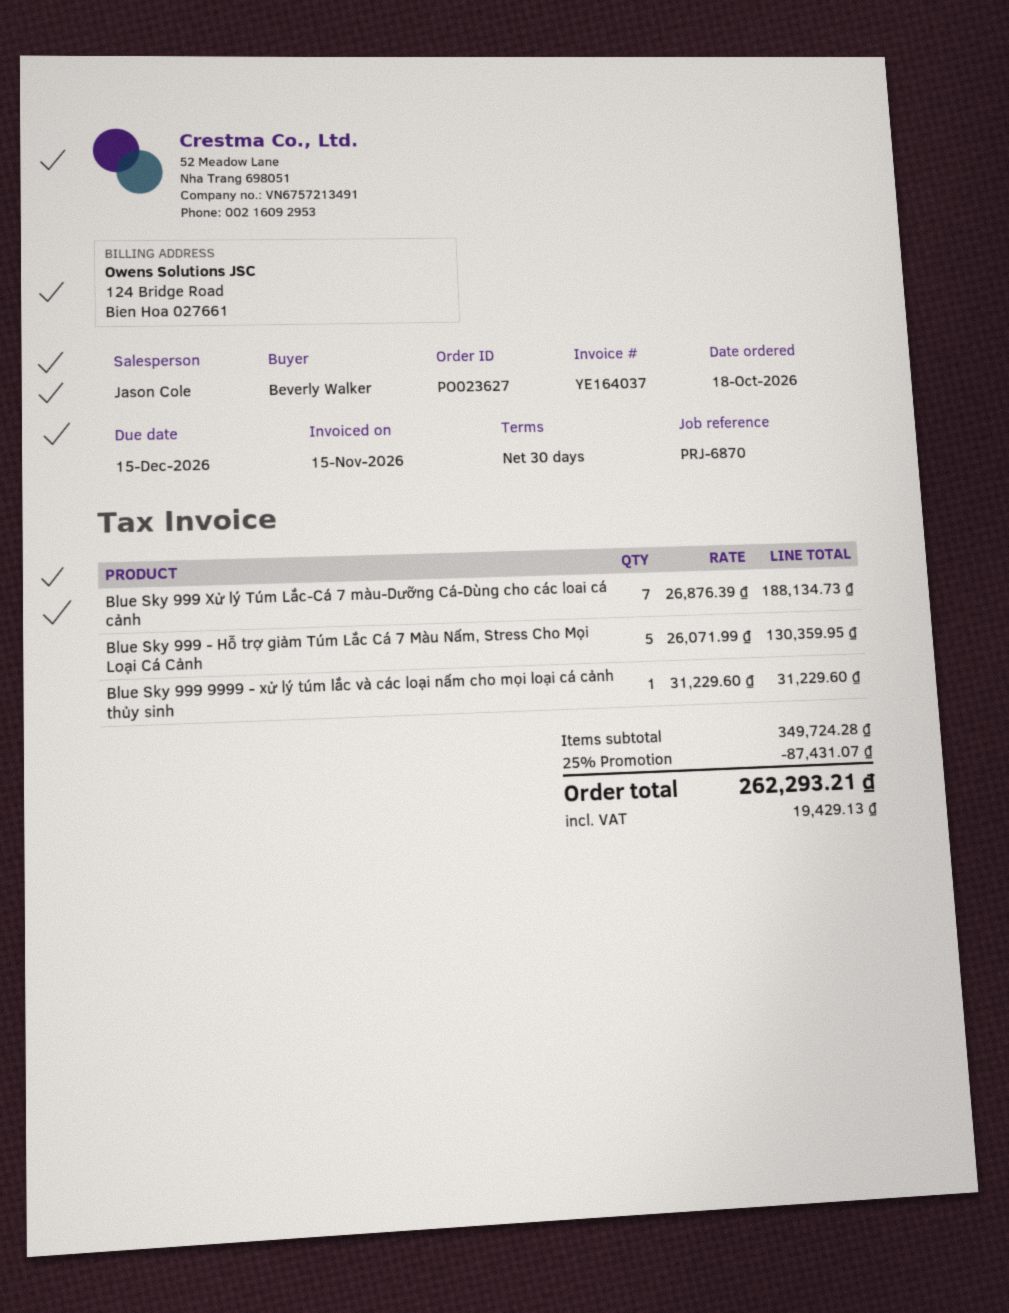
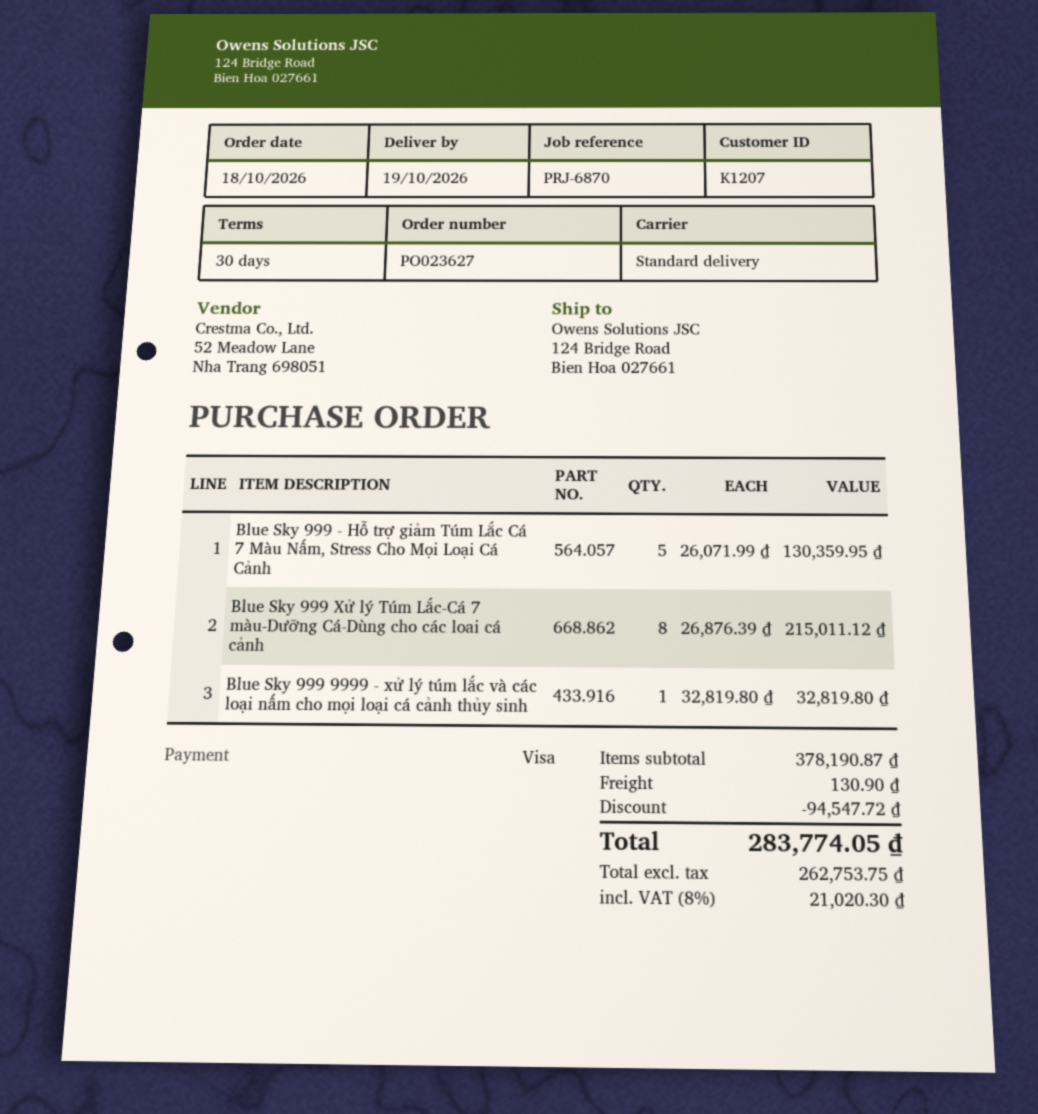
Blue Sky 999 Xử lý Túm Lắc-Cá 7 màu-Dưỡng Cá-Dùng cho các loai cá cảnh: 7 x 26876.39 = 188134.73 -> 8 x 26876.39 = 215011.12
Blue Sky 999 9999 - xử lý túm lắc và các loại nấm cho mọi loại cá cảnh thủy sinh: 1 x 31229.60 = 31229.60 -> 1 x 32819.80 = 32819.80
subtotal: 349724.28 -> 378190.87
discount: 87431.07 -> 94547.72
shipping: none -> 130.90
tax: 19429.13 -> 21020.30
total: 262293.21 -> 283774.05

